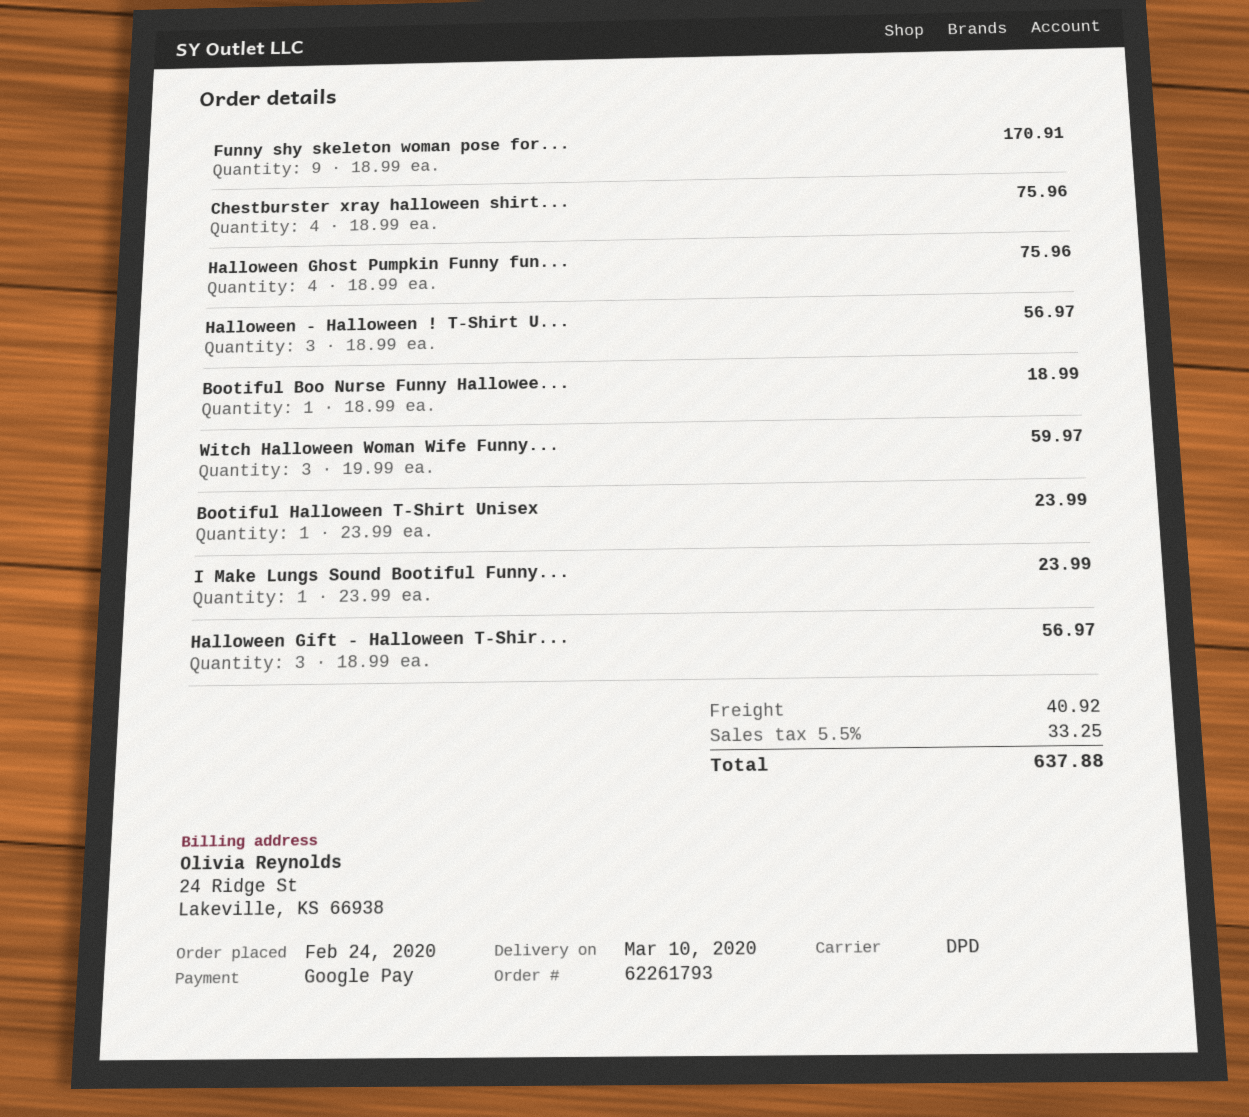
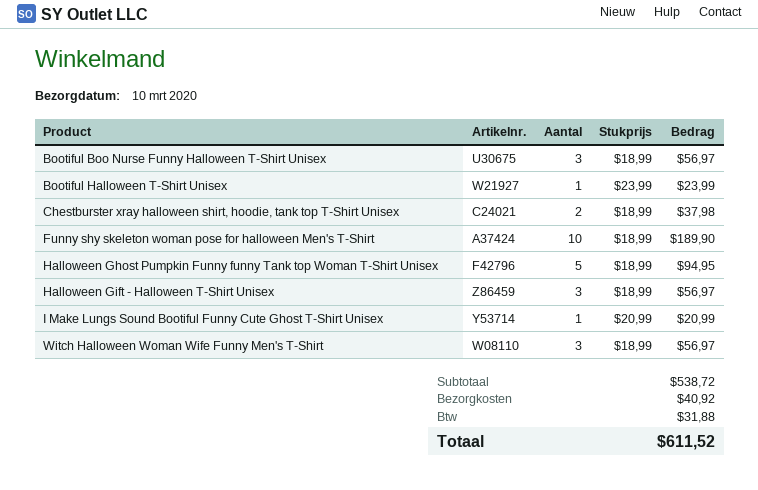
Funny shy skeleton woman pose for...: 9 x 18.99 = 170.91 -> 10 x 18.99 = 189.90
Chestburster xray halloween shirt...: 4 x 18.99 = 75.96 -> 2 x 18.99 = 37.98
Halloween Ghost Pumpkin Funny fun...: 4 x 18.99 = 75.96 -> 5 x 18.99 = 94.95
Halloween - Halloween ! T-Shirt U...: 3 x 18.99 = 56.97 -> none
Bootiful Boo Nurse Funny Hallowee...: 1 x 18.99 = 18.99 -> 3 x 18.99 = 56.97
Witch Halloween Woman Wife Funny...: 3 x 19.99 = 59.97 -> 3 x 18.99 = 56.97
I Make Lungs Sound Bootiful Funny...: 1 x 23.99 = 23.99 -> 1 x 20.99 = 20.99
tax: 33.25 -> 31.88
total: 637.88 -> 611.52

